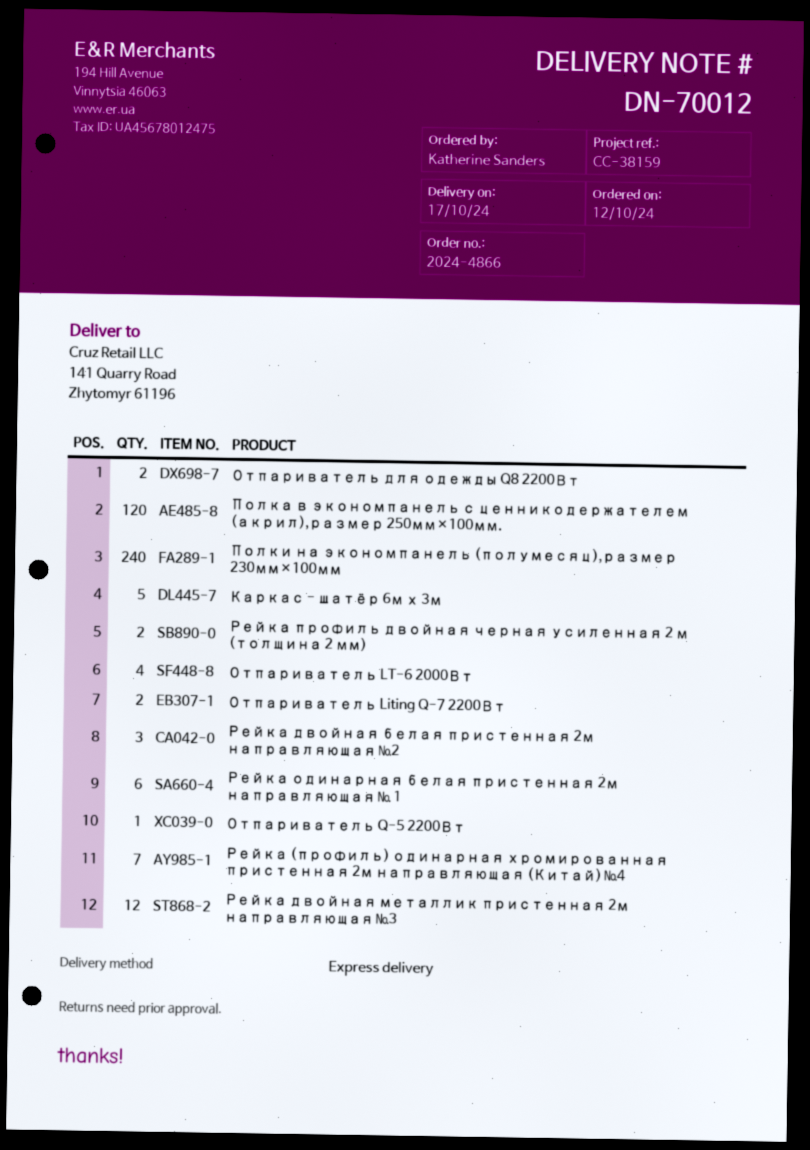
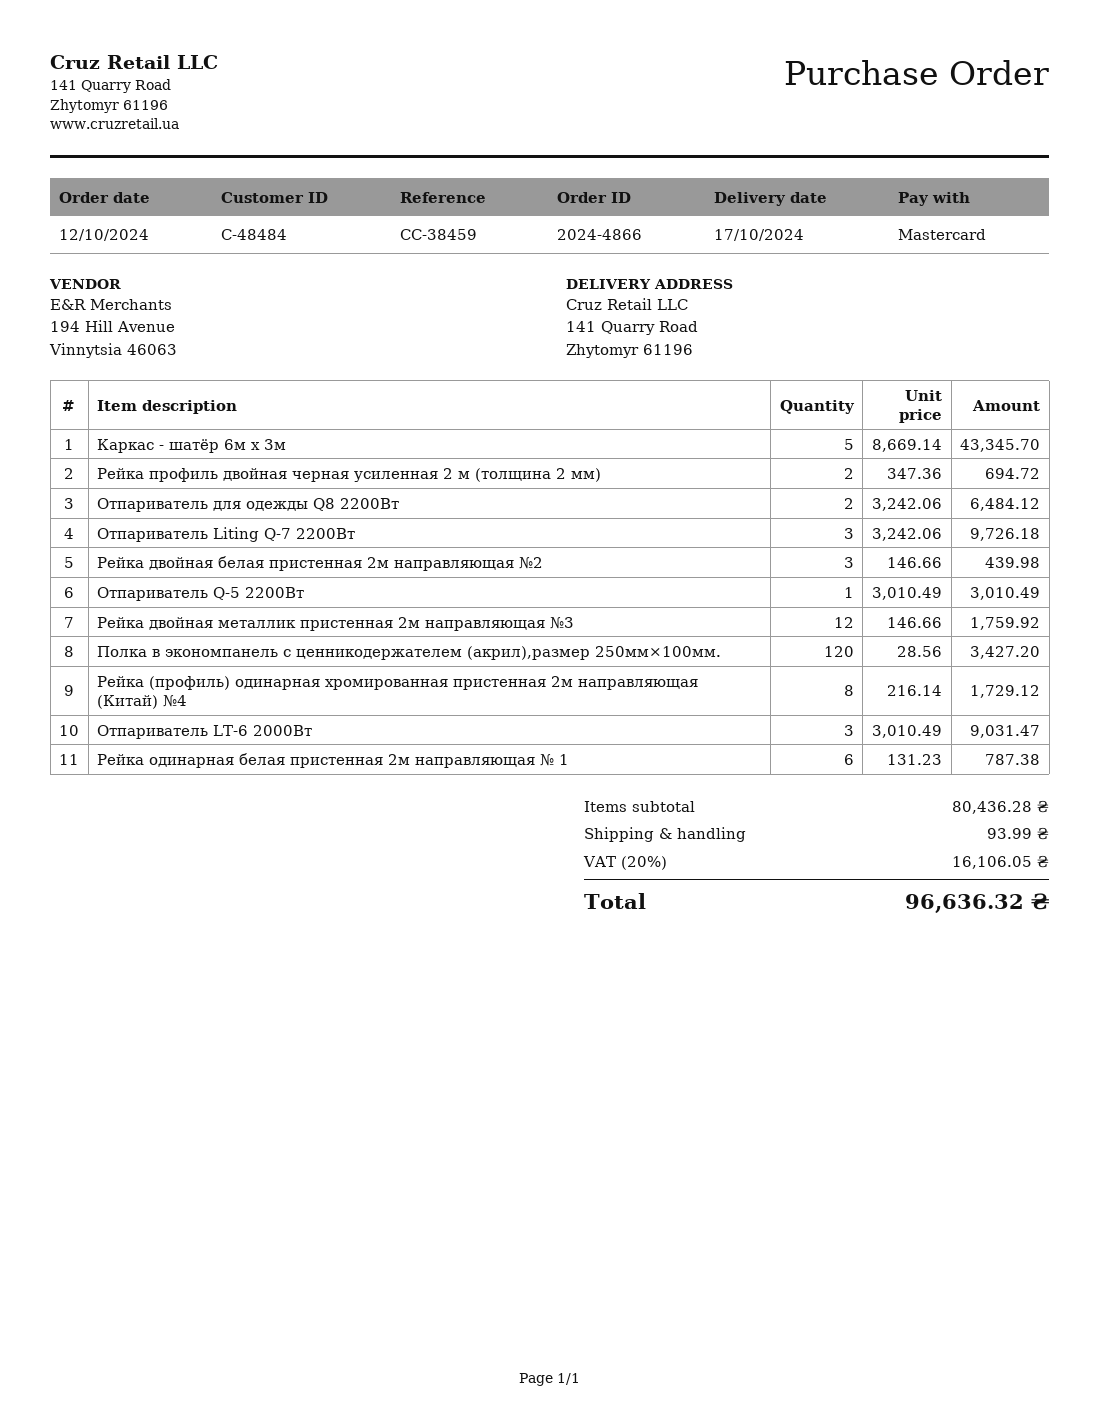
reference: CC-38159 -> CC-38459
Полки на экономпанель (полумесяц),размер 230мм×100мм: 240 -> none
Отпариватель LT-6 2000Вт: 4 -> 3
Отпариватель Liting Q-7 2200Вт: 2 -> 3
Рейка (профиль) одинарная хромированная пристенная 2м направляющая (Китай) №4: 7 -> 8

